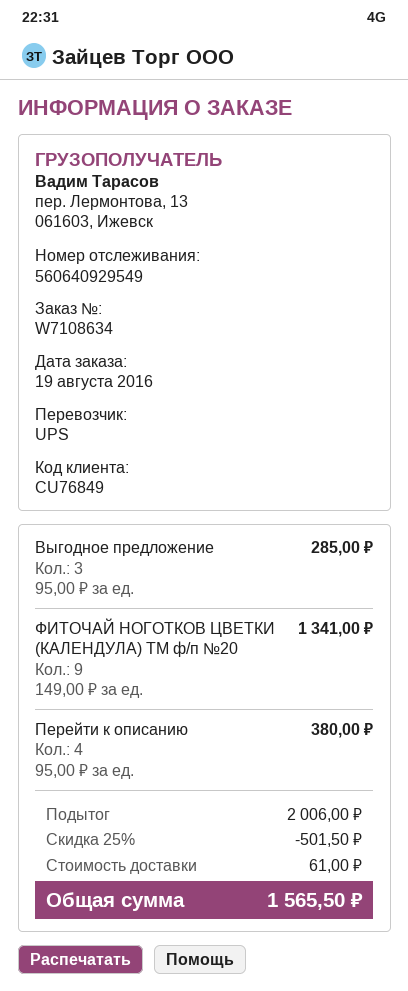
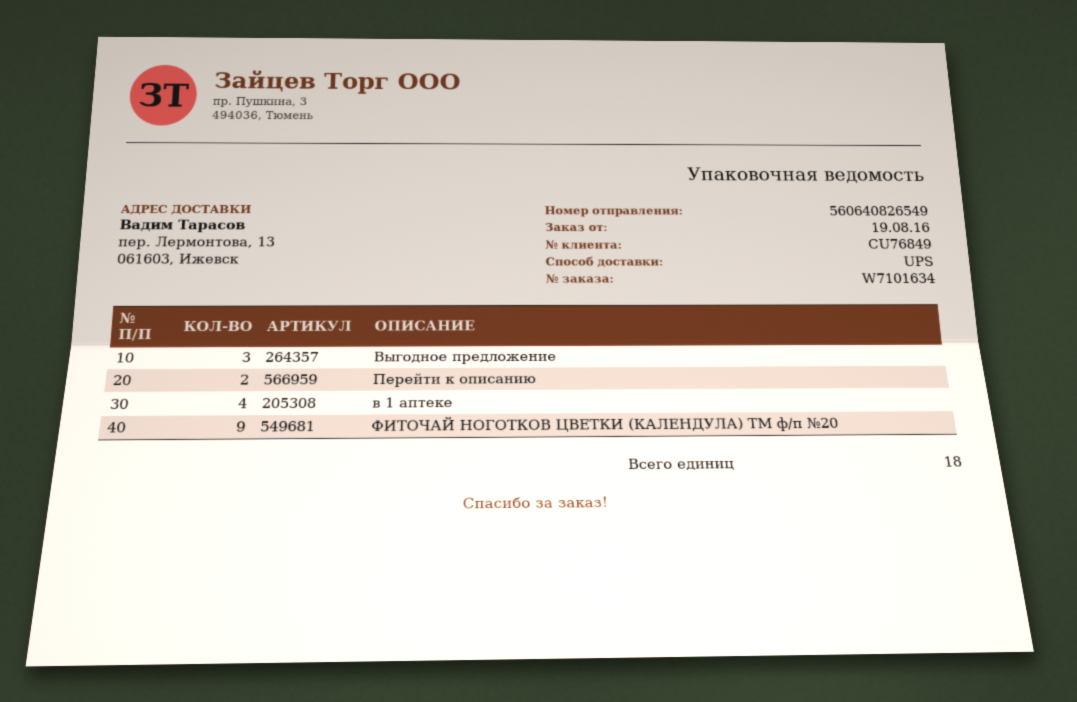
order number: W7108634 -> W7101634
tracking number: 560640929549 -> 560640826549
Перейти к описанию: 4 -> 2
в 1 аптеке: none -> 4

